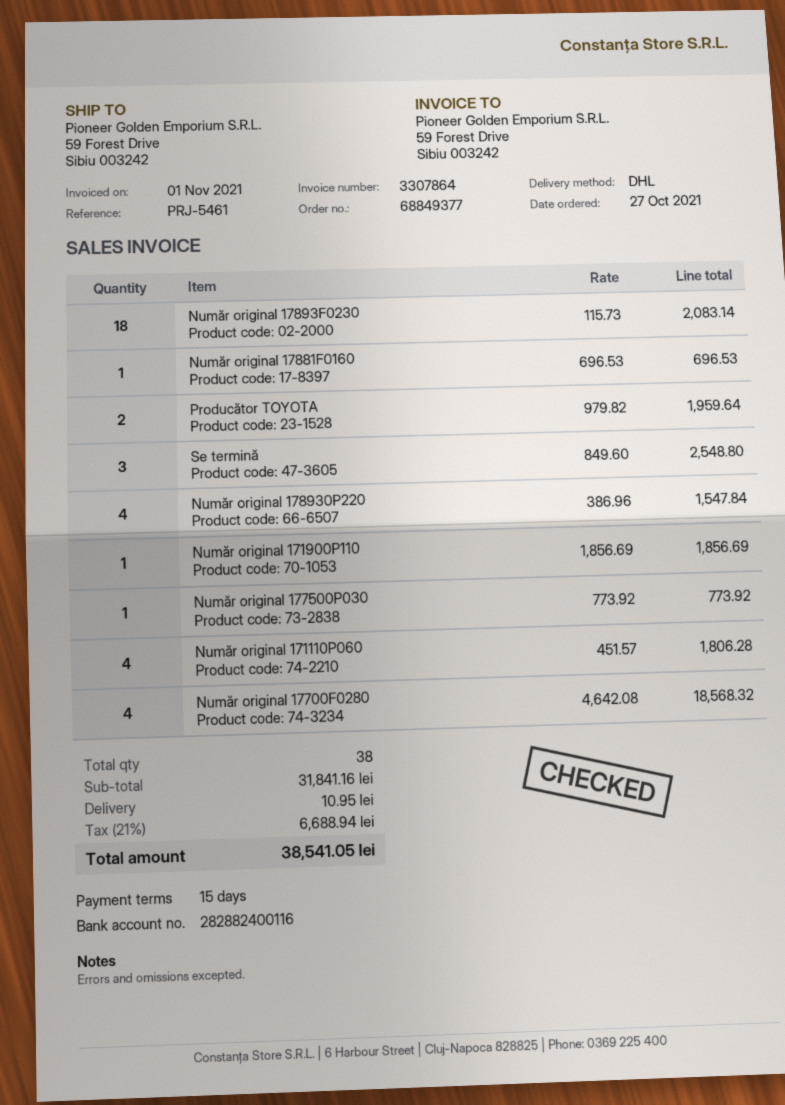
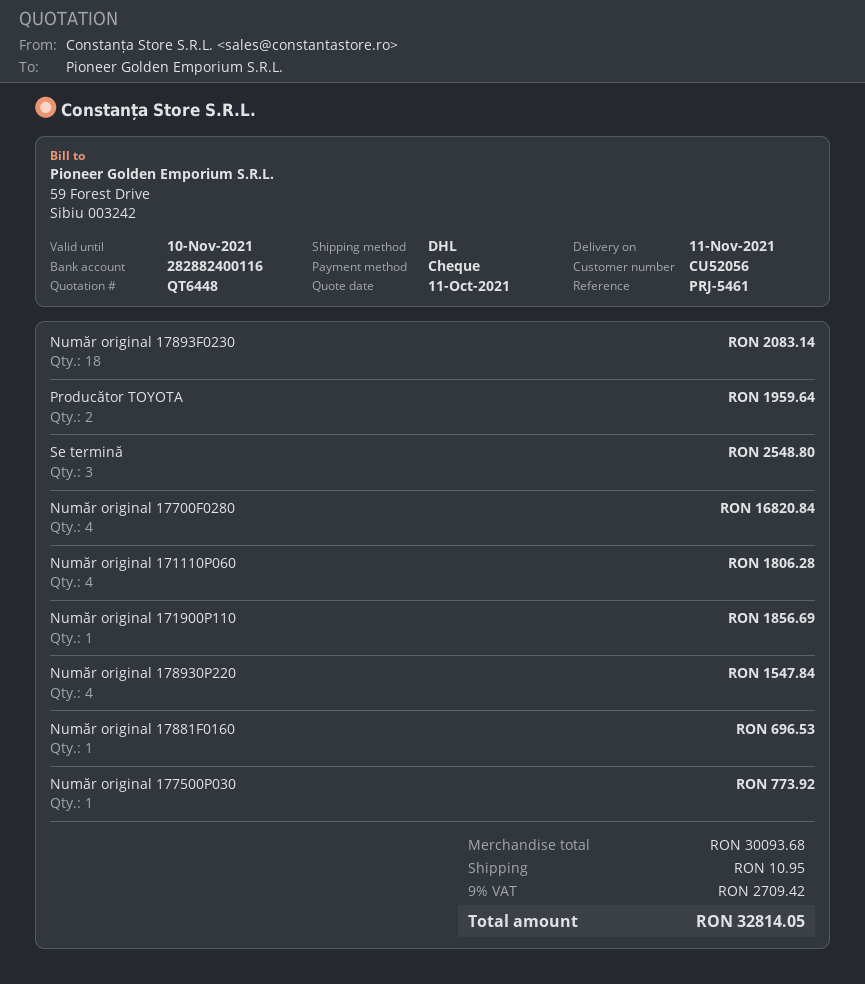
Număr original 17700F0280: 4 for 18568.32 -> 4 for 16820.84
subtotal: 31841.16 -> 30093.68
tax: 21% = 6688.94 -> 9% = 2709.42
total: 38541.05 -> 32814.05

